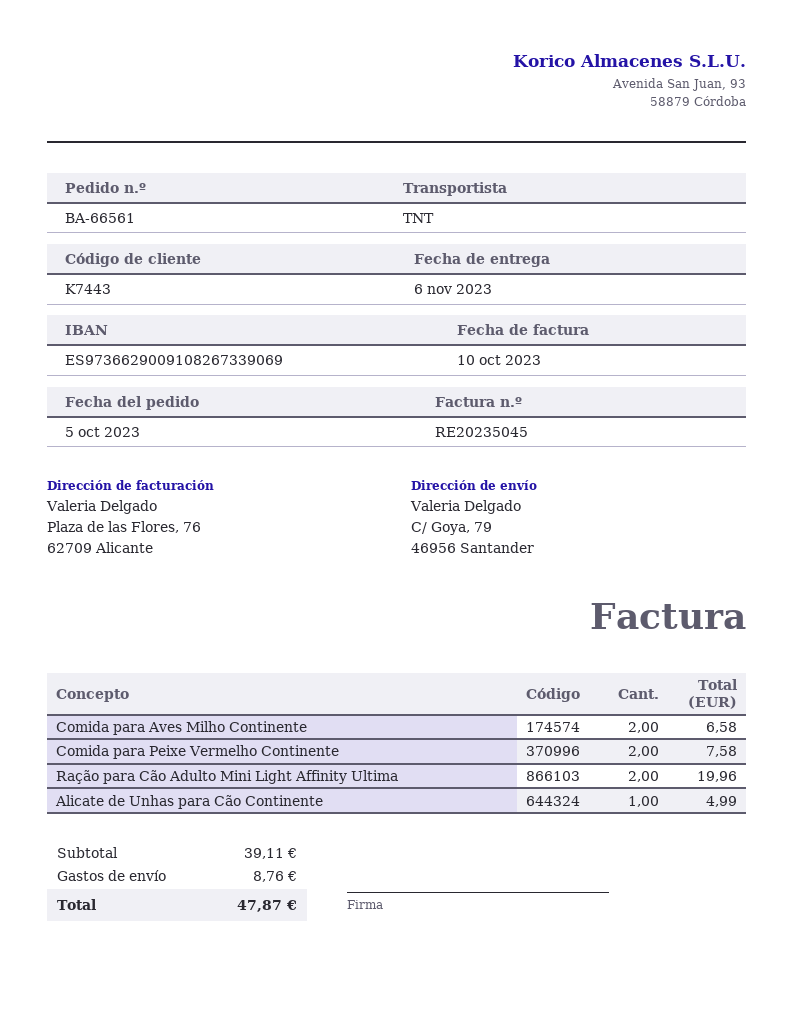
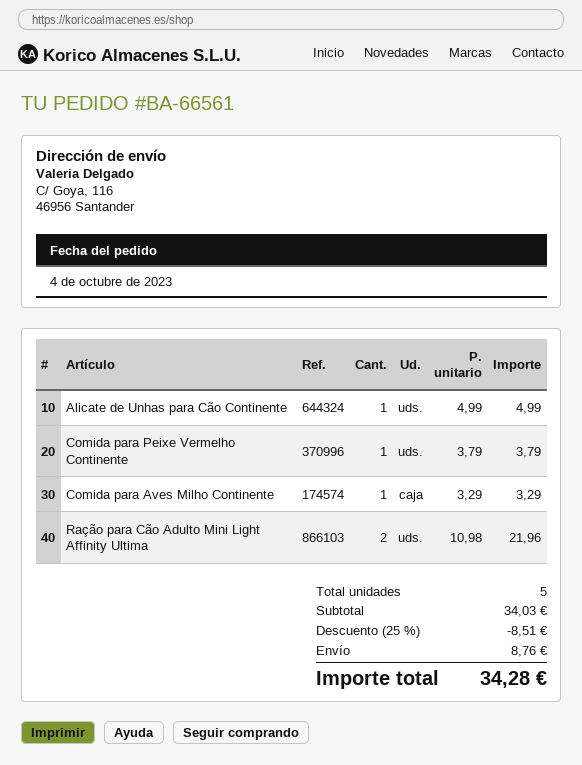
order date: 2023-10-05 -> 2023-10-04
ship to: C/ Goya, 79, 46956 Santander -> C/ Goya, 116, 46956 Santander
Comida para Aves Milho Continente: 2 for 6.58 -> 1 for 3.29
Comida para Peixe Vermelho Continente: 2 for 7.58 -> 1 for 3.79
Ração para Cão Adulto Mini Light Affinity Ultima: 2 for 19.96 -> 2 for 21.96
subtotal: 39.11 -> 34.03
discount: none -> 25% = 8.51
total: 47.87 -> 34.28

